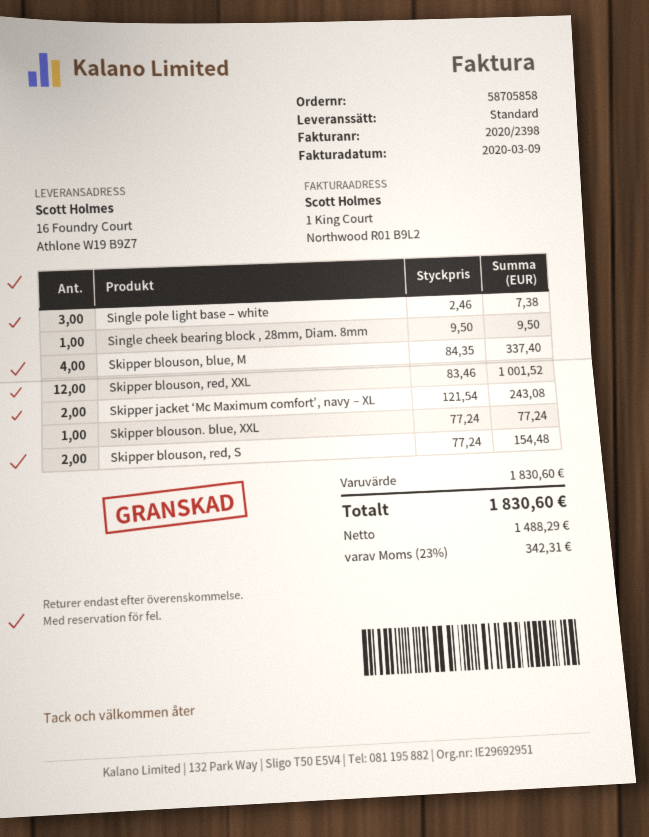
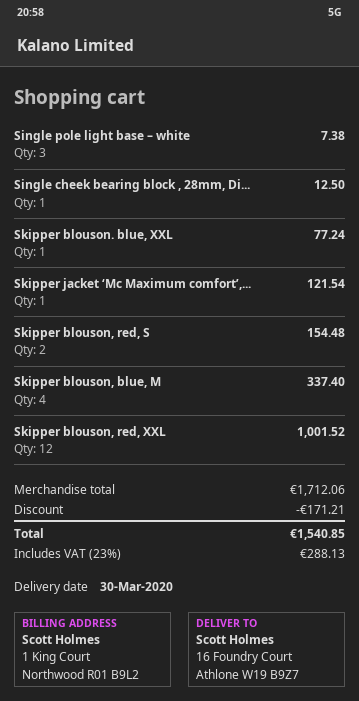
Single cheek bearing block , 28mm, Diam. 8mm: 1 for 9.50 -> 1 for 12.50
Skipper jacket ‘Mc Maximum comfort’, navy – XL: 2 for 243.08 -> 1 for 121.54
subtotal: 1830.60 -> 1712.06
discount: none -> 171.21
tax: 23% = 342.31 -> 23% = 288.13
total: 1830.60 -> 1540.85

